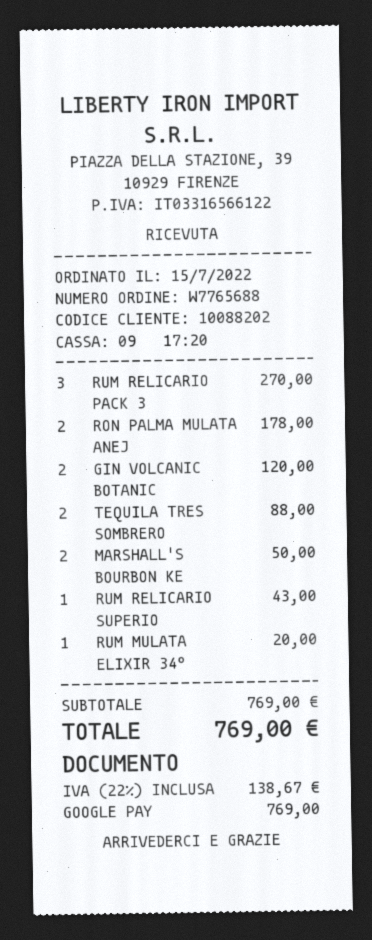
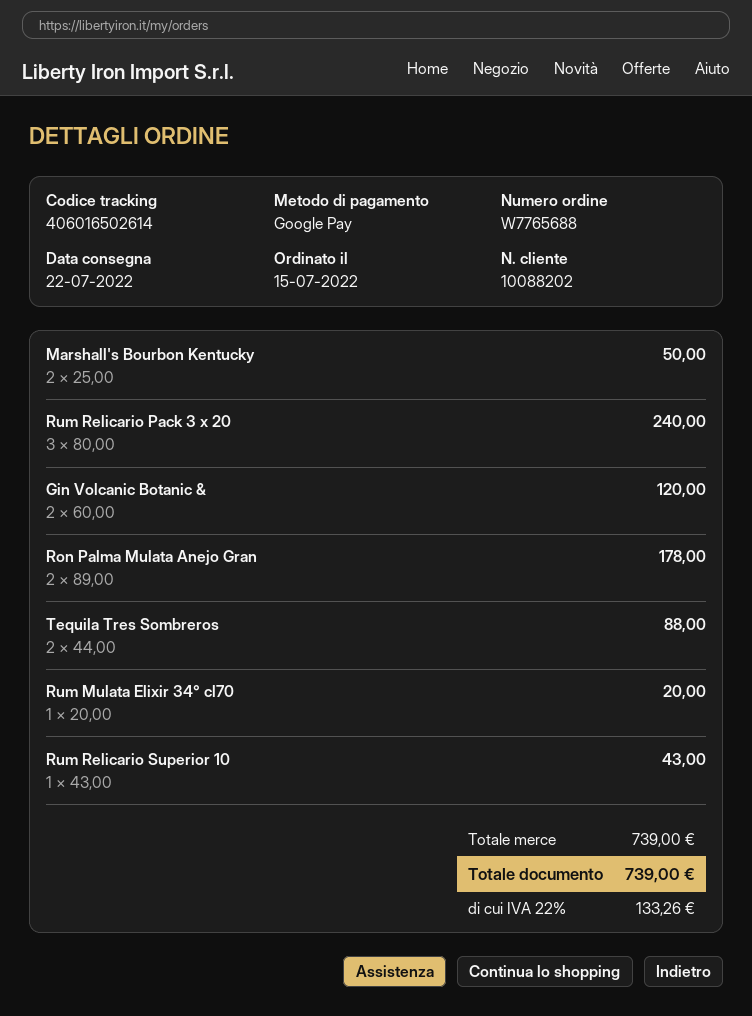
RUM RELICARIO PACK 3: 3 for 270.00 -> 3 for 240.00
subtotal: 769.00 -> 739.00
tax: 22% = 138.67 -> 22% = 133.26
total: 769.00 -> 739.00

